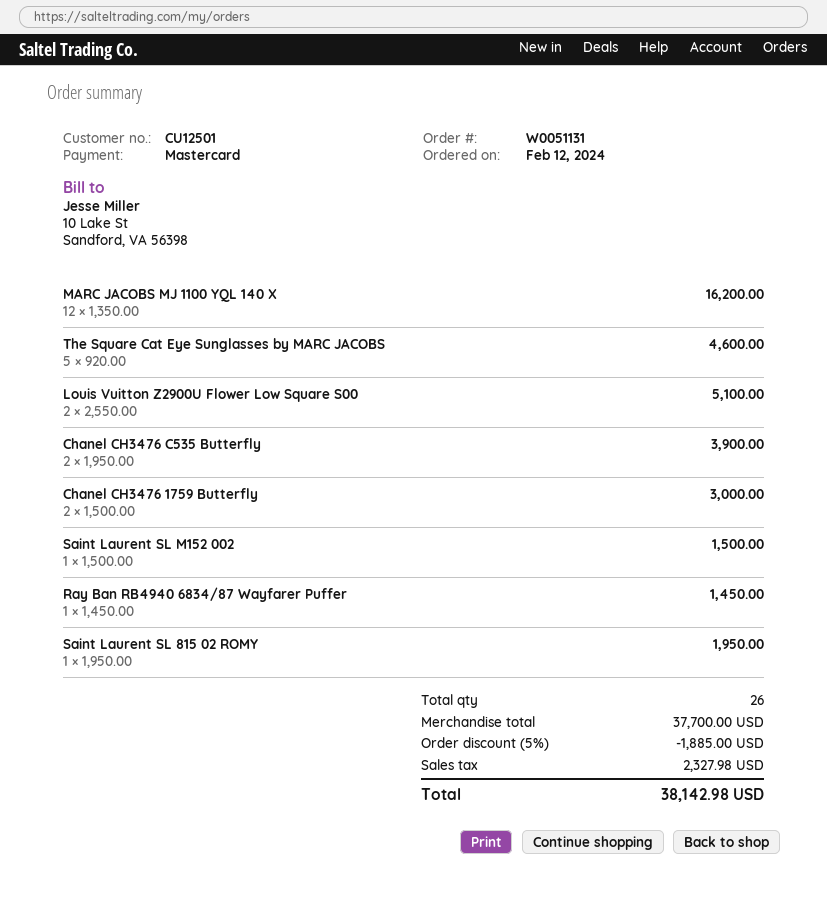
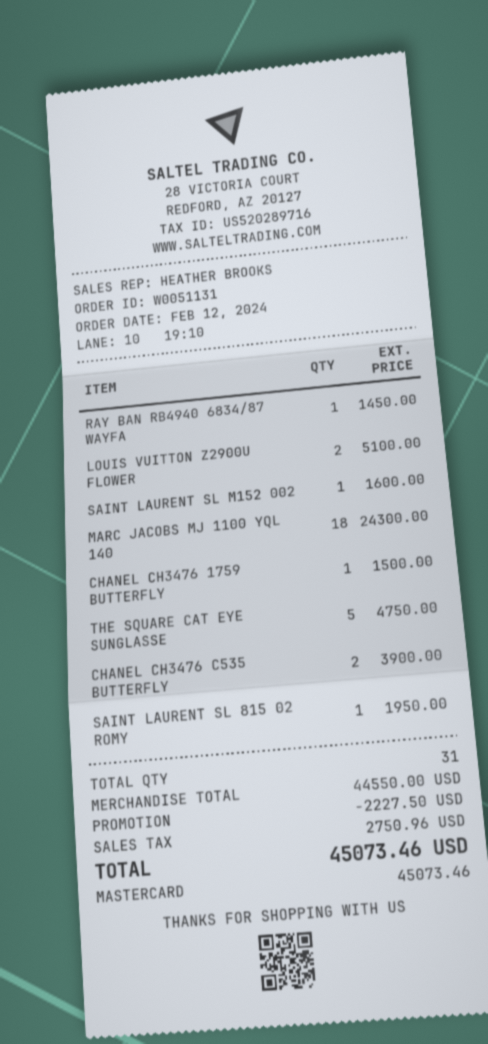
MARC JACOBS MJ 1100 YQL 140 X: 12 for 16200.00 -> 18 for 24300.00
The Square Cat Eye Sunglasses by MARC JACOBS: 5 for 4600.00 -> 5 for 4750.00
Chanel CH3476 1759 Butterfly: 2 for 3000.00 -> 1 for 1500.00
Saint Laurent SL M152 002: 1 for 1500.00 -> 1 for 1600.00
total quantity: 26 -> 31
subtotal: 37700.00 -> 44550.00
discount: 1885.00 -> 2227.50
tax: 2327.98 -> 2750.96
total: 38142.98 -> 45073.46

